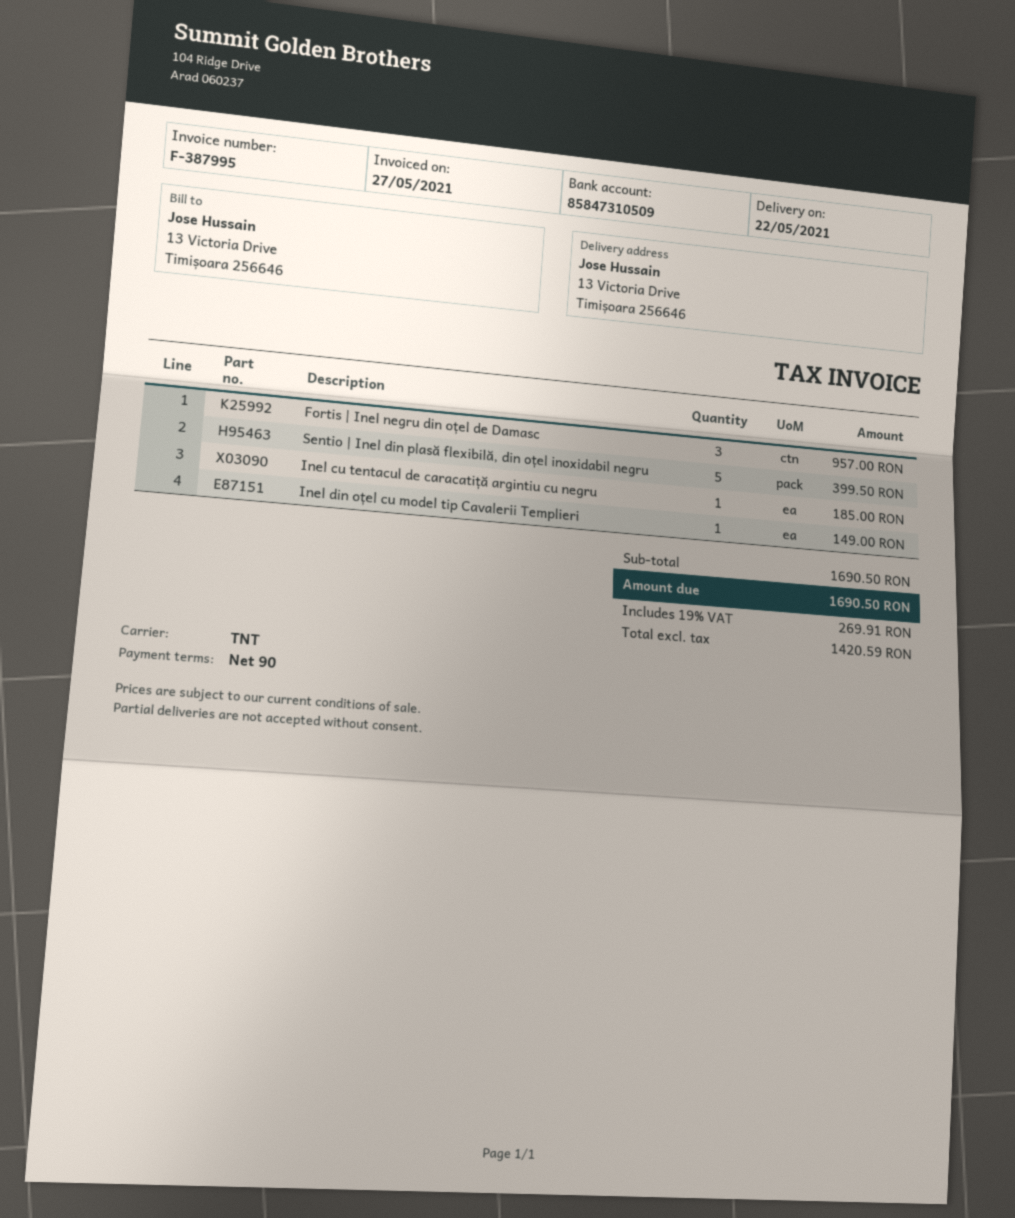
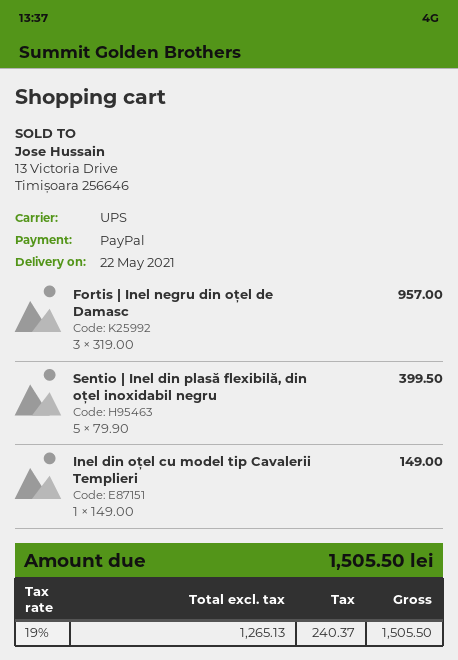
shipping method: TNT -> UPS
Inel cu tentacul de caracatiță argintiu cu negru: 1 for 185.00 -> none
net: 1420.59 -> 1265.13
tax: 19% = 269.91 -> 19% = 240.37
total: 1690.50 -> 1505.50

